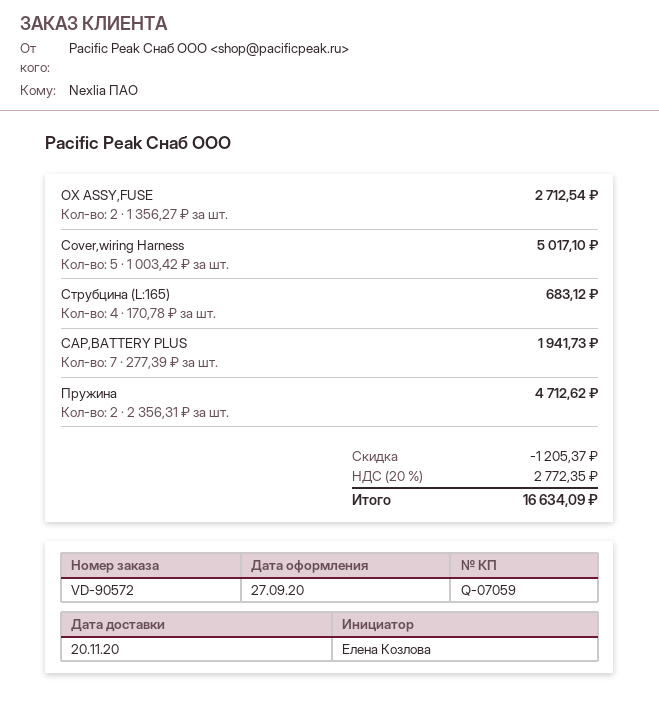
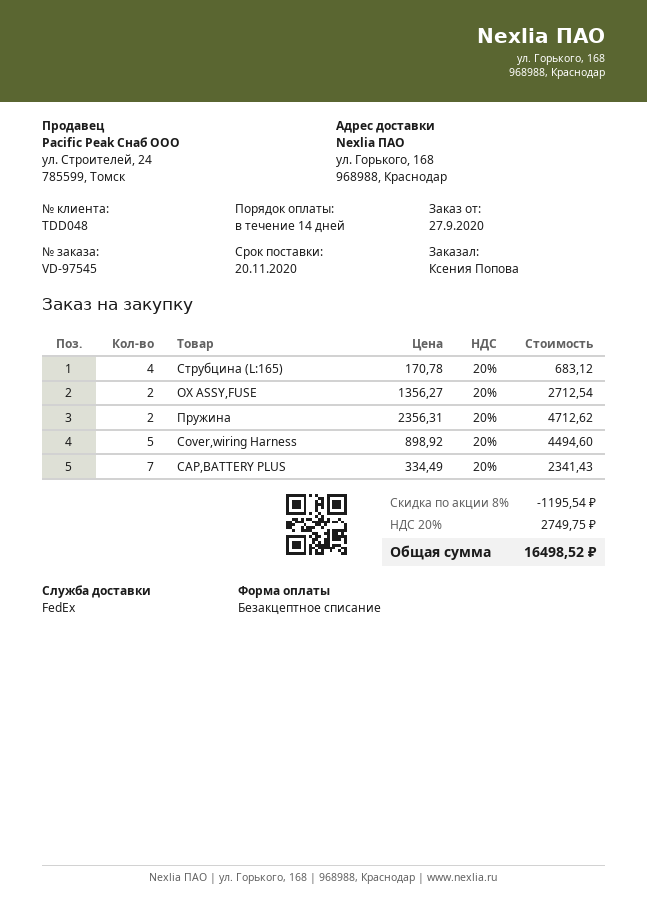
order number: VD-90572 -> VD-97545
ordered by: Елена Козлова -> Ксения Попова
Cover,wiring Harness: 5 x 1003.42 = 5017.10 -> 5 x 898.92 = 4494.60
CAP,BATTERY PLUS: 7 x 277.39 = 1941.73 -> 7 x 334.49 = 2341.43
discount: 1205.37 -> 1195.54
tax: 20% = 2772.35 -> 20% = 2749.75
total: 16634.09 -> 16498.52

